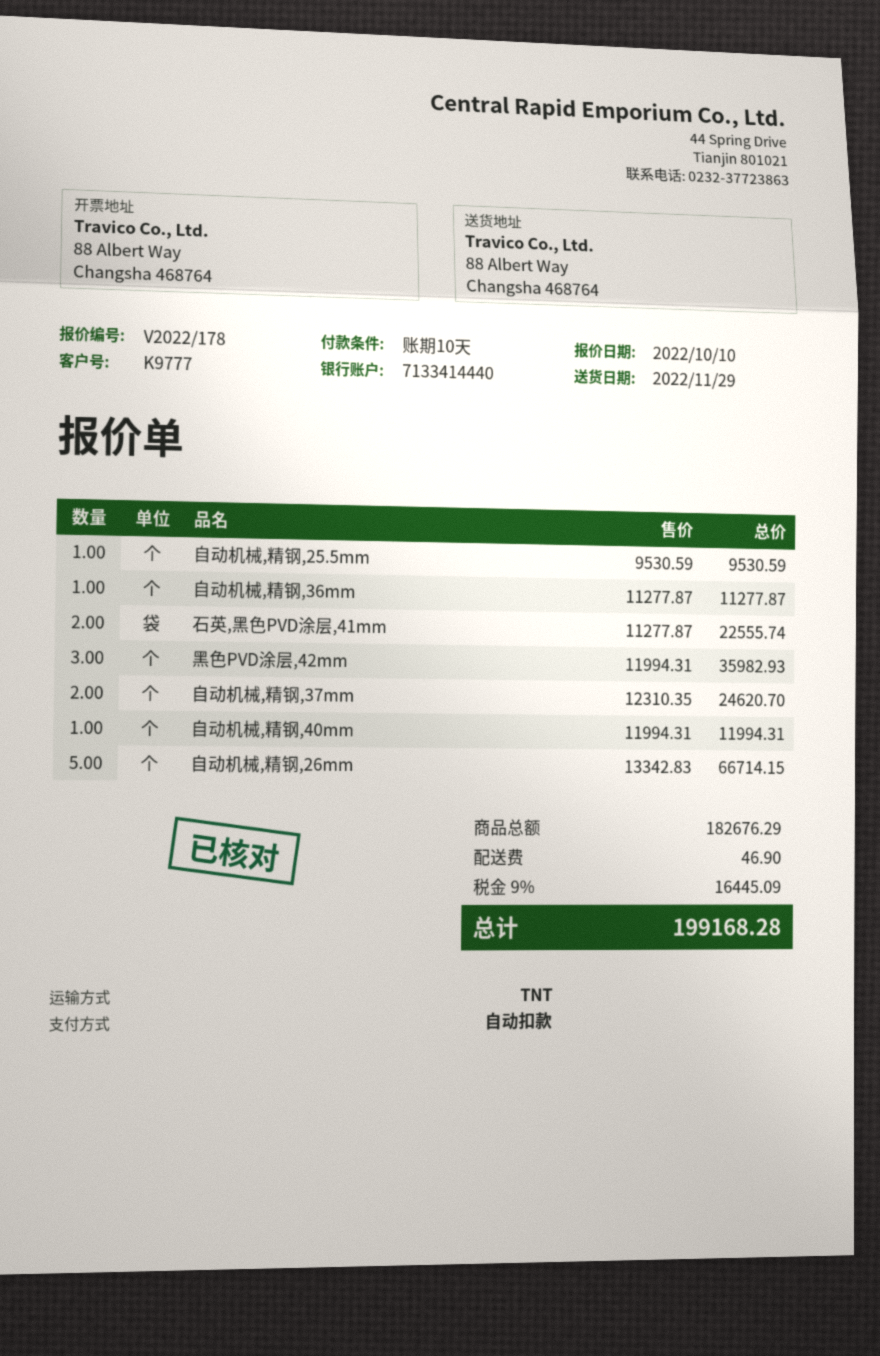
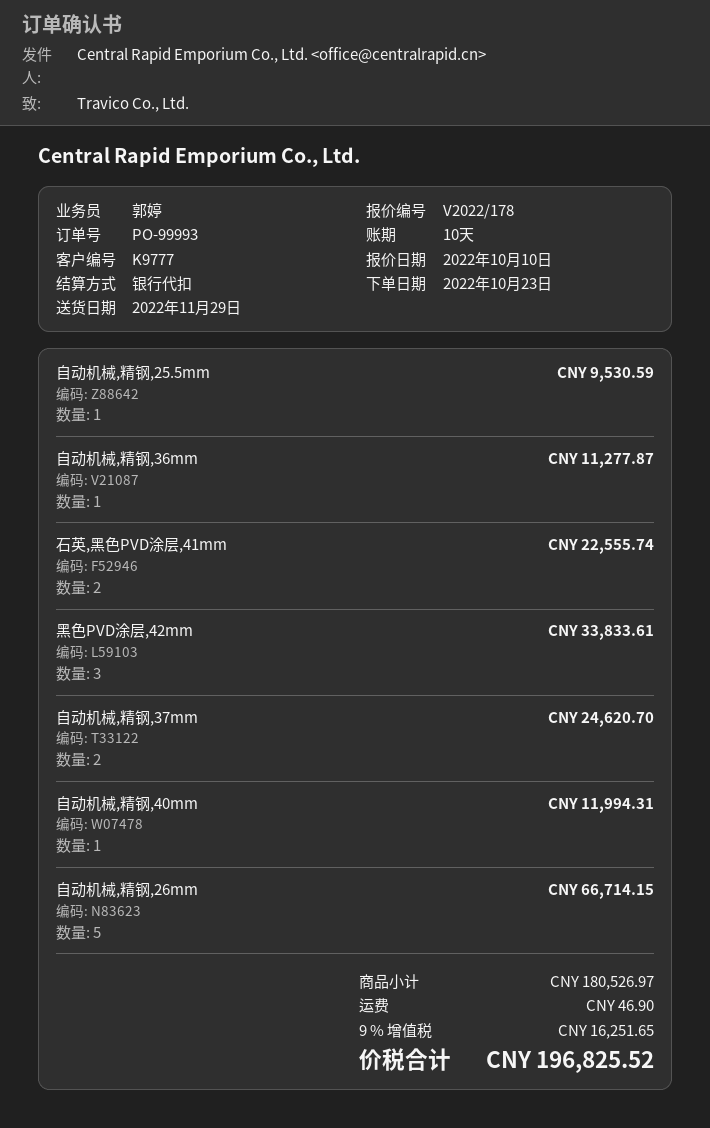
黑色PVD涂层,42mm: 3 for 35982.93 -> 3 for 33833.61
subtotal: 182676.29 -> 180526.97
tax: 9% = 16445.09 -> 9% = 16251.65
total: 199168.28 -> 196825.52

